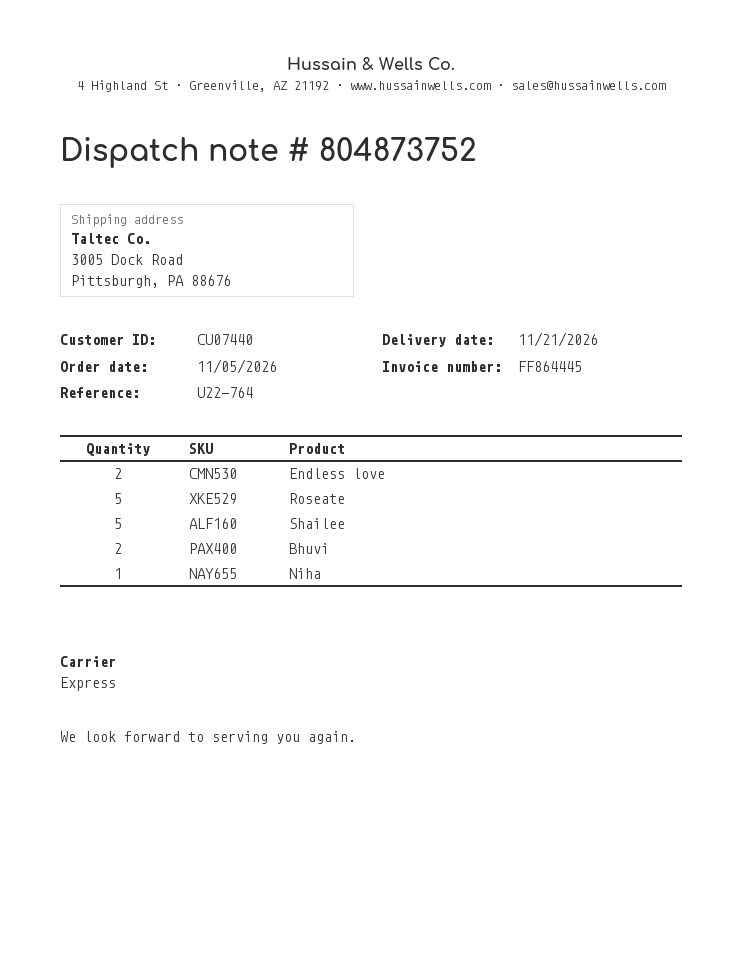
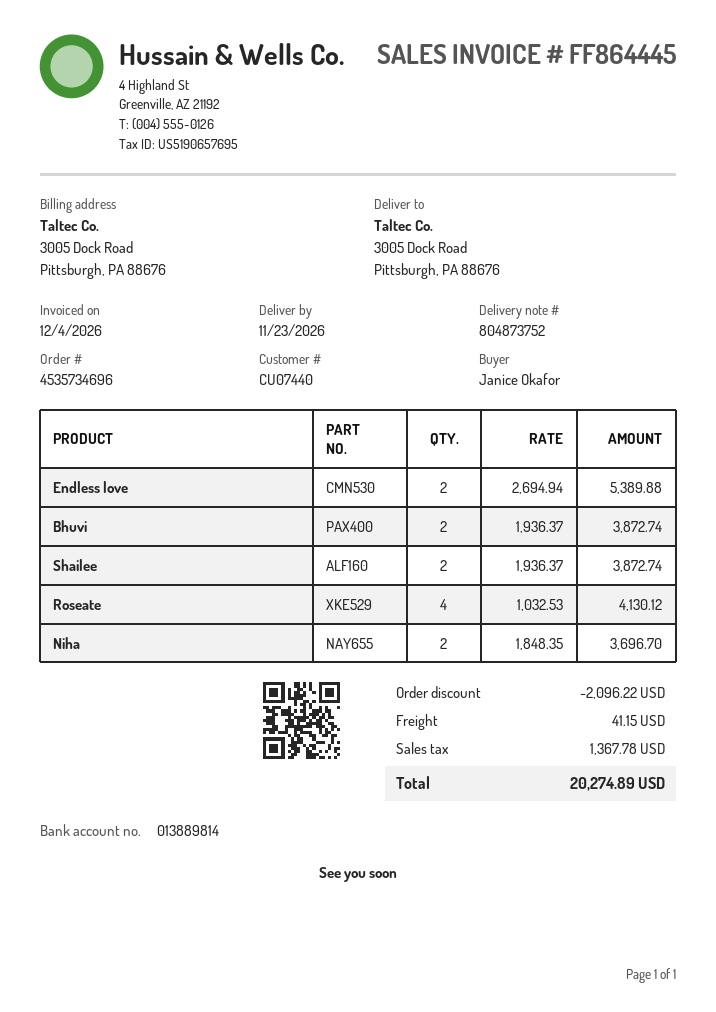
delivery date: 2026-11-21 -> 2026-11-23
Roseate: 5 -> 4
Shailee: 5 -> 2
Niha: 1 -> 2

